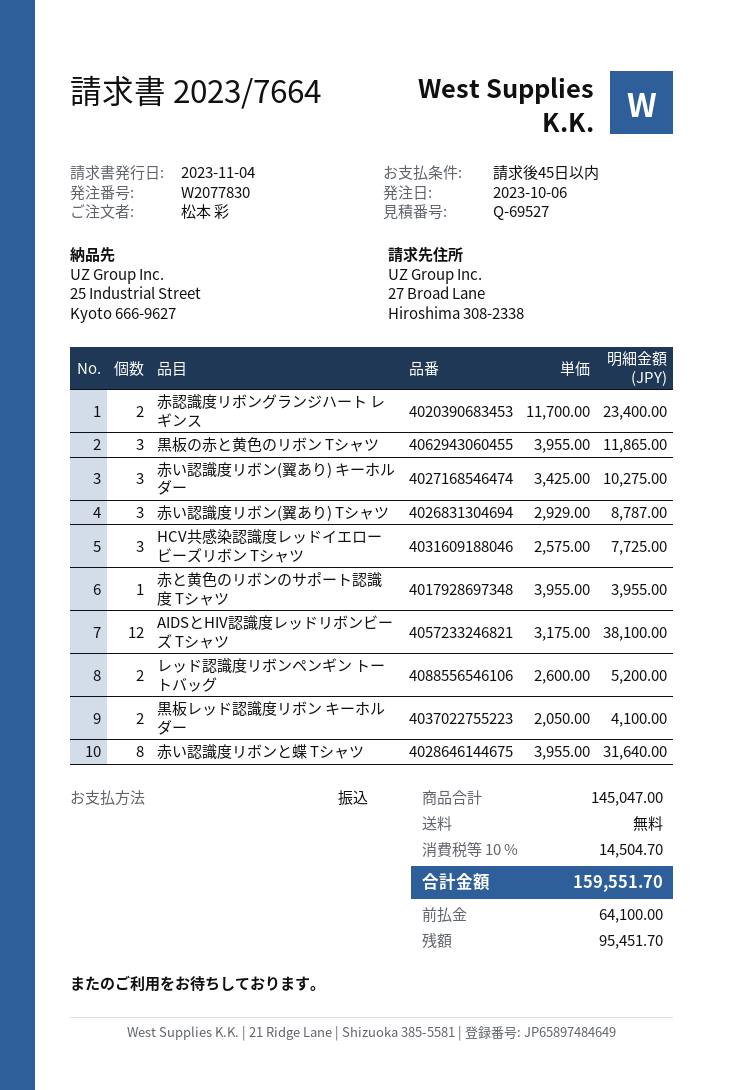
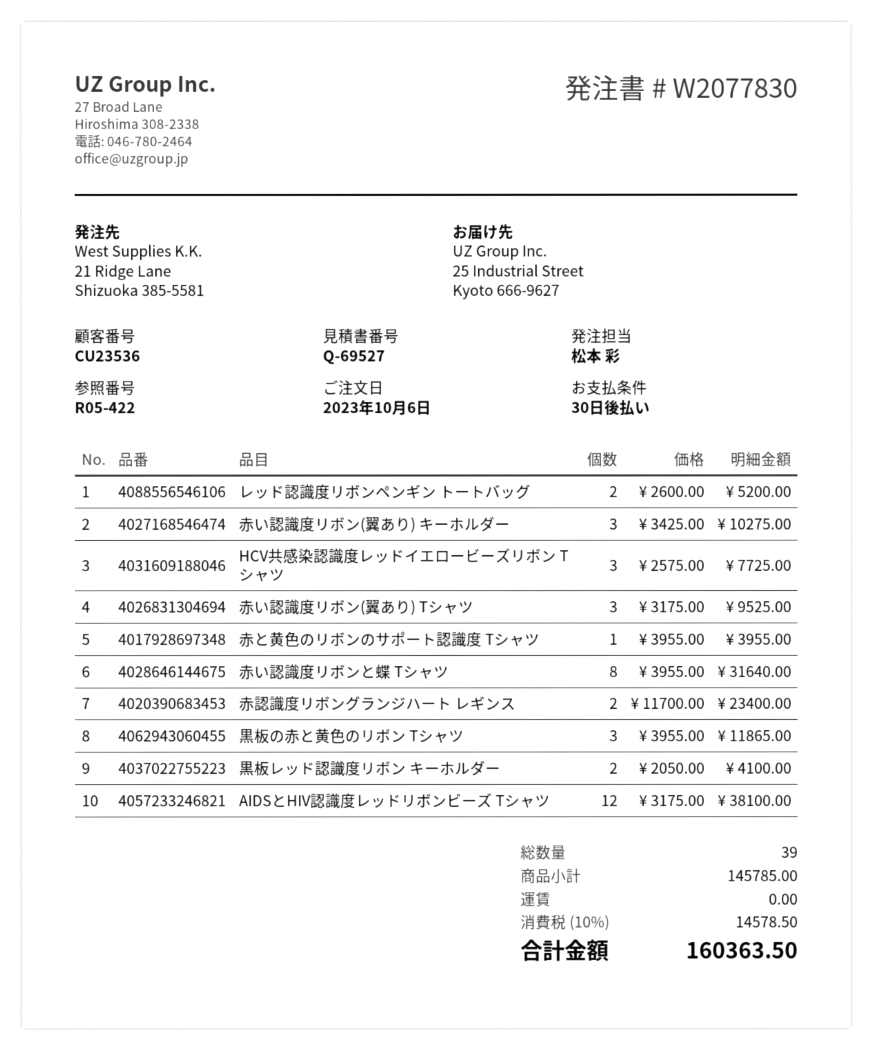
payment terms: 45 days -> 30 days
赤い認識度リボン(翼あり) Tシャツ: 3 x 2929.00 = 8787.00 -> 3 x 3175.00 = 9525.00
subtotal: 145047.00 -> 145785.00
tax: 10% = 14504.70 -> 10% = 14578.50
total: 159551.70 -> 160363.50

